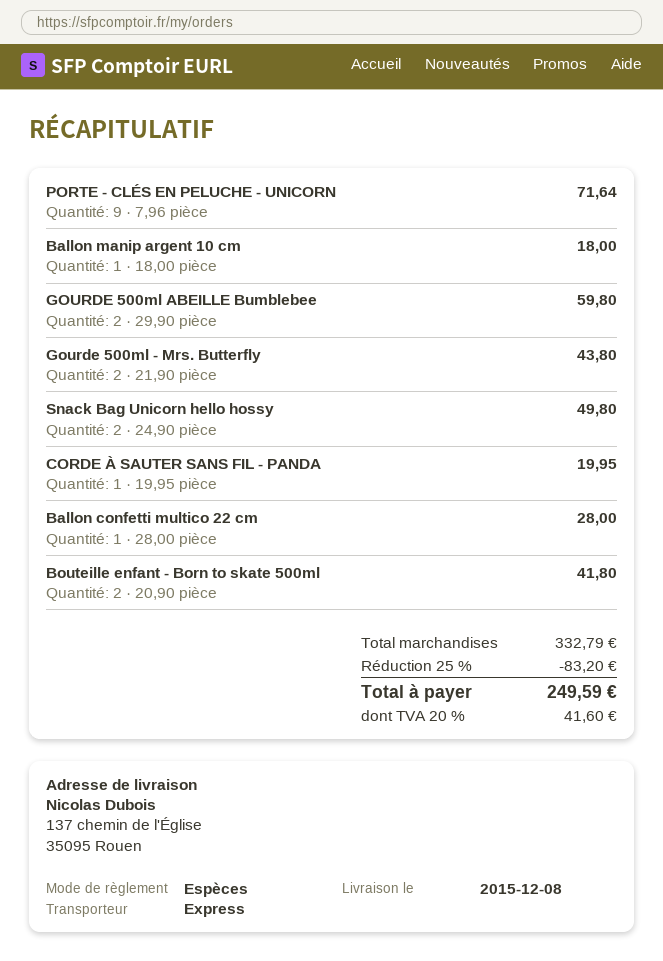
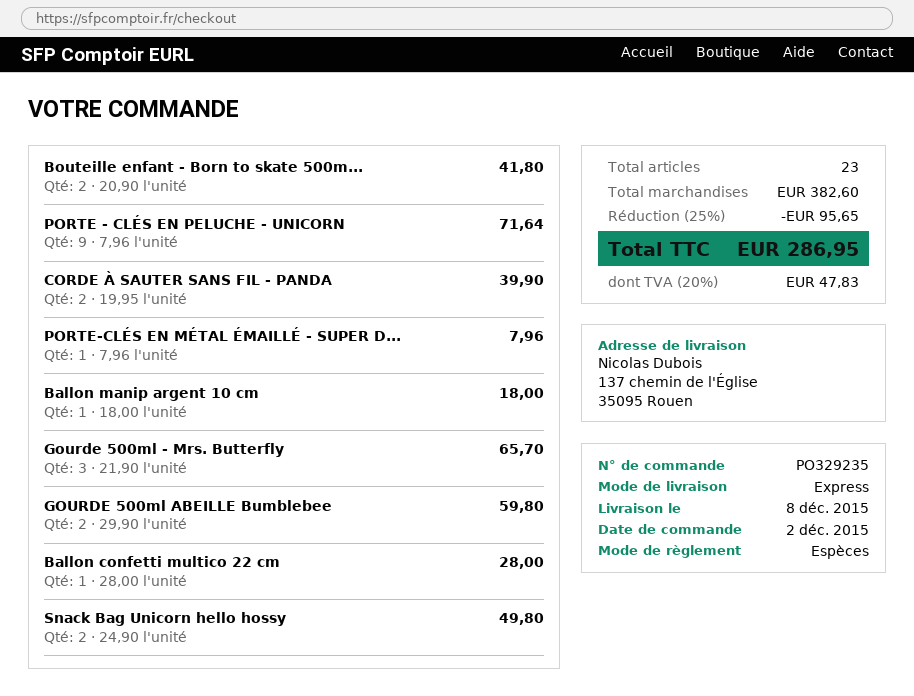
Gourde 500ml - Mrs. Butterfly: 2 x 21.90 = 43.80 -> 3 x 21.90 = 65.70
CORDE À SAUTER SANS FIL - PANDA: 1 x 19.95 = 19.95 -> 2 x 19.95 = 39.90
PORTE-CLÉS EN MÉTAL ÉMAILLÉ - SUPER D...: none -> 1 x 7.96 = 7.96
subtotal: 332.79 -> 382.60
discount: 25% = 83.20 -> 25% = 95.65
tax: 20% = 41.60 -> 20% = 47.83
total: 249.59 -> 286.95

